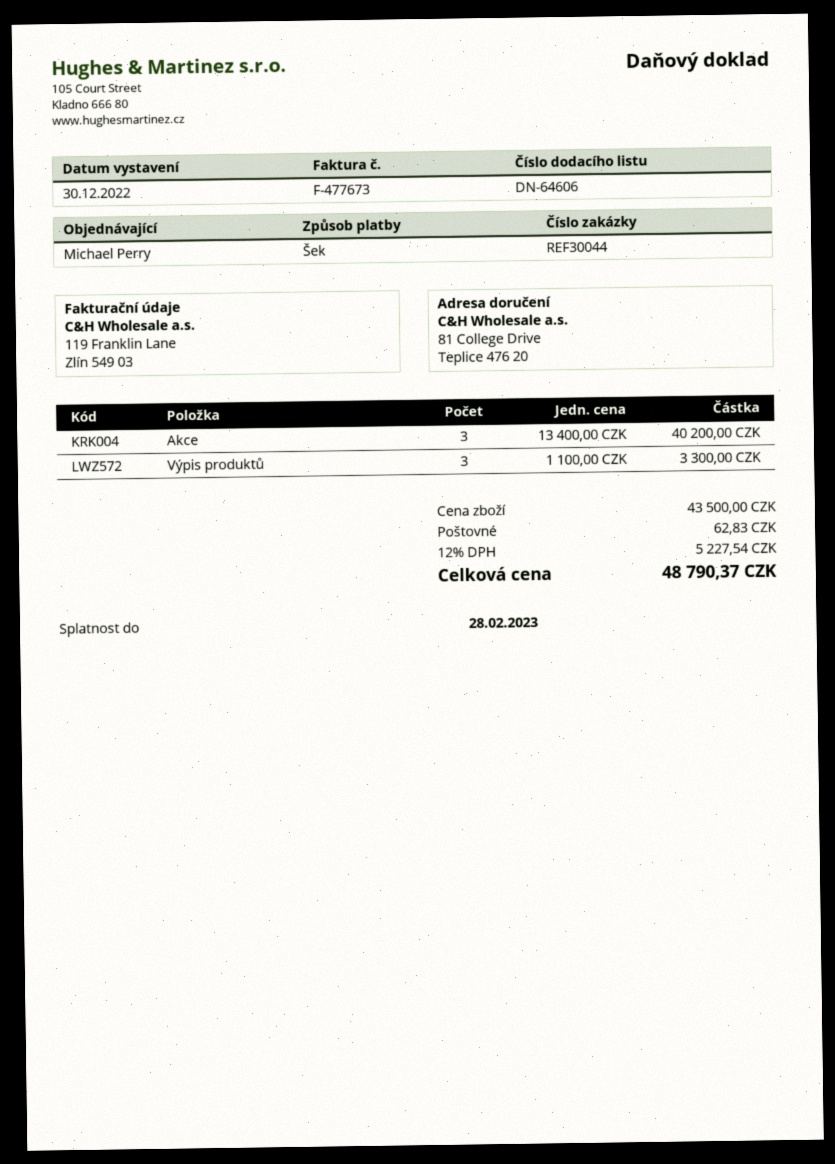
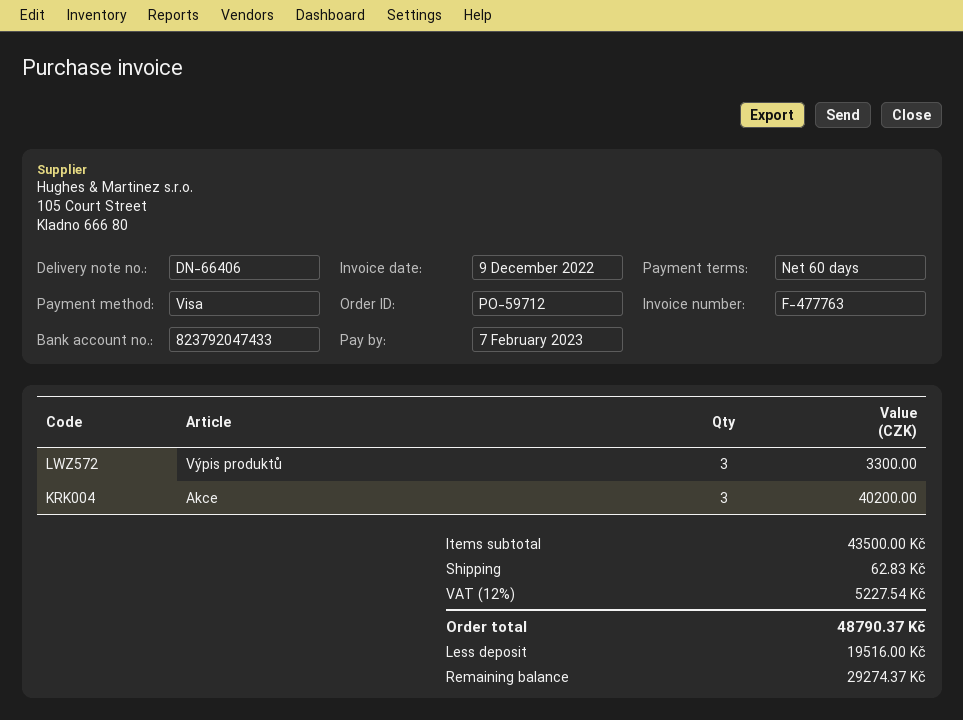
delivery note number: DN-64606 -> DN-66406
invoice number: F-477673 -> F-477763
invoice date: 2022-12-30 -> 2022-12-09
due date: 2023-02-28 -> 2023-02-07
payment method: cheque -> Visa

